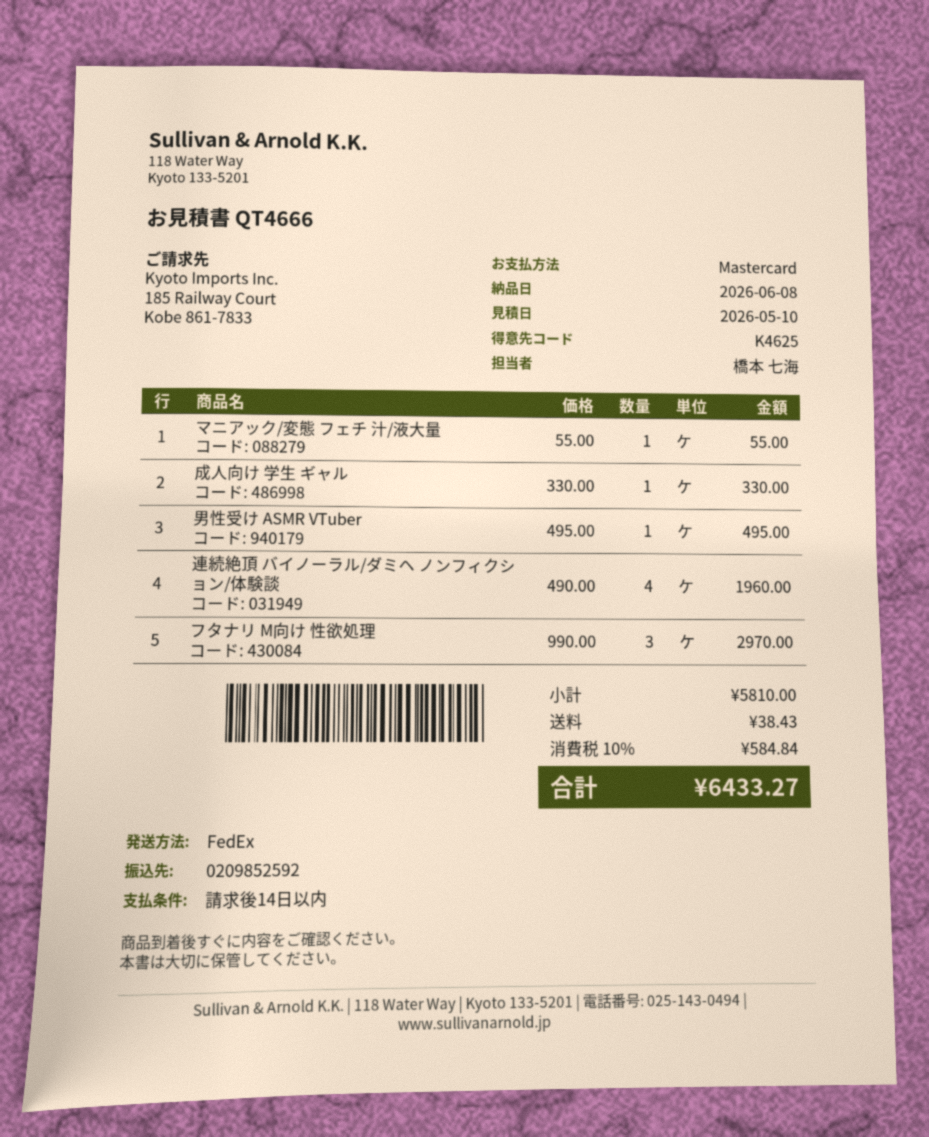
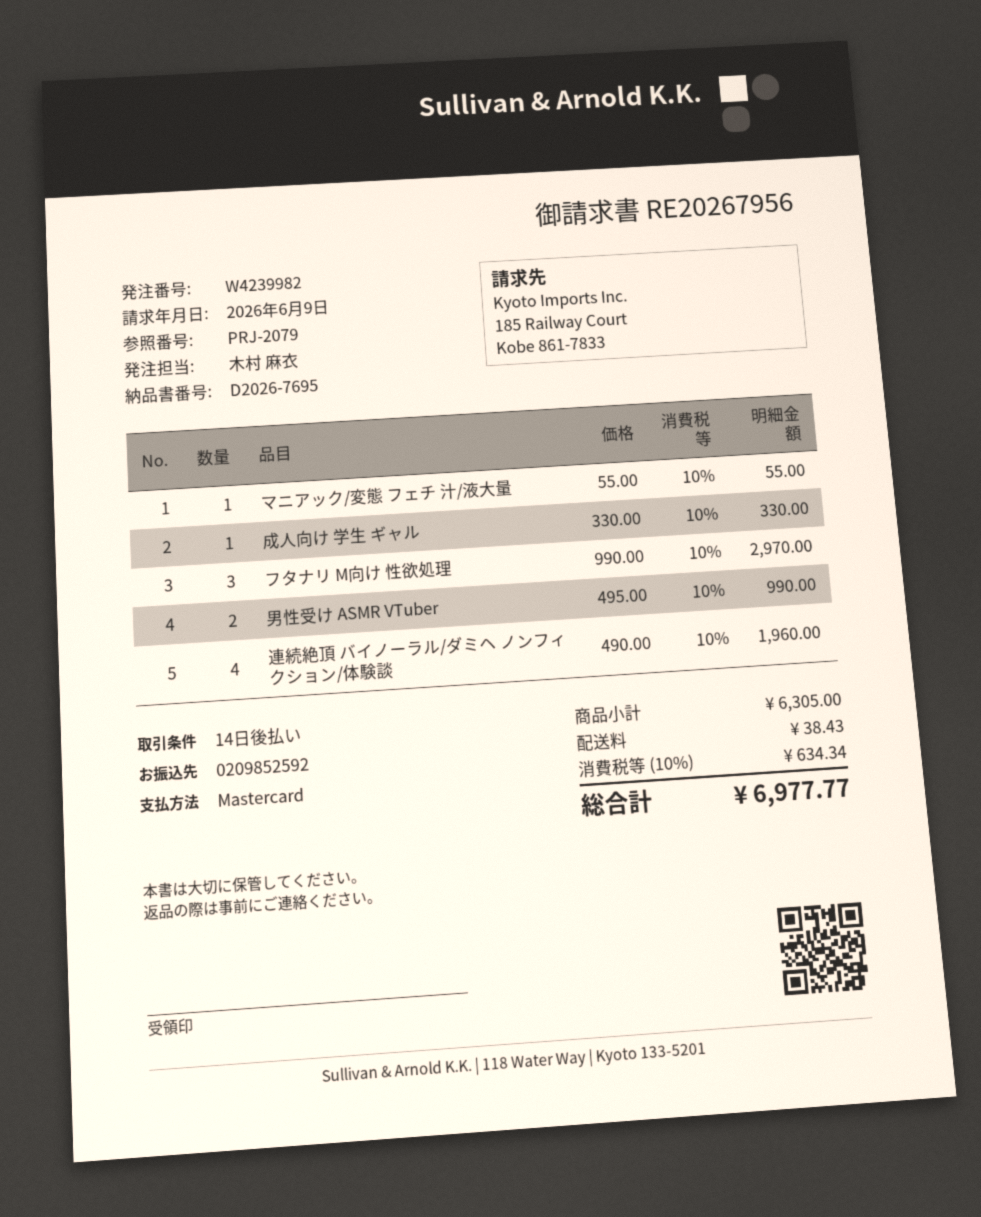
男性受け ASMR VTuber: 1 x 495.00 = 495.00 -> 2 x 495.00 = 990.00
subtotal: 5810.00 -> 6305.00
tax: 10% = 584.84 -> 10% = 634.34
total: 6433.27 -> 6977.77

